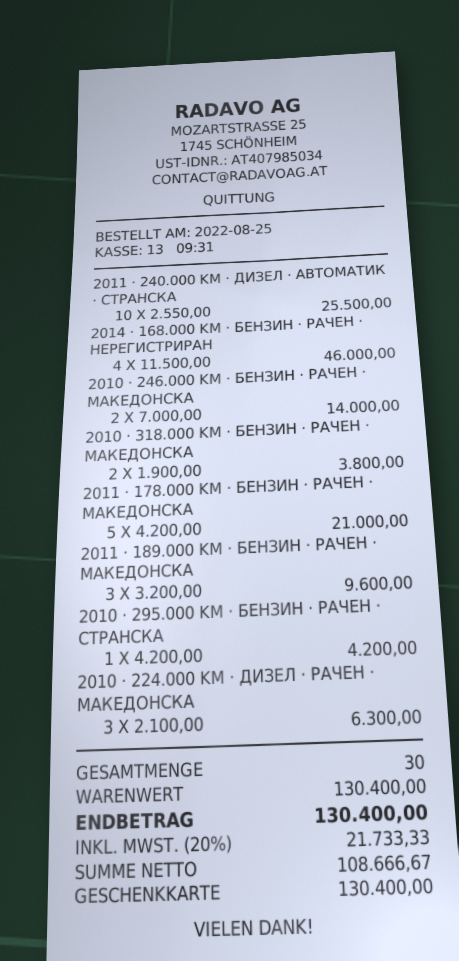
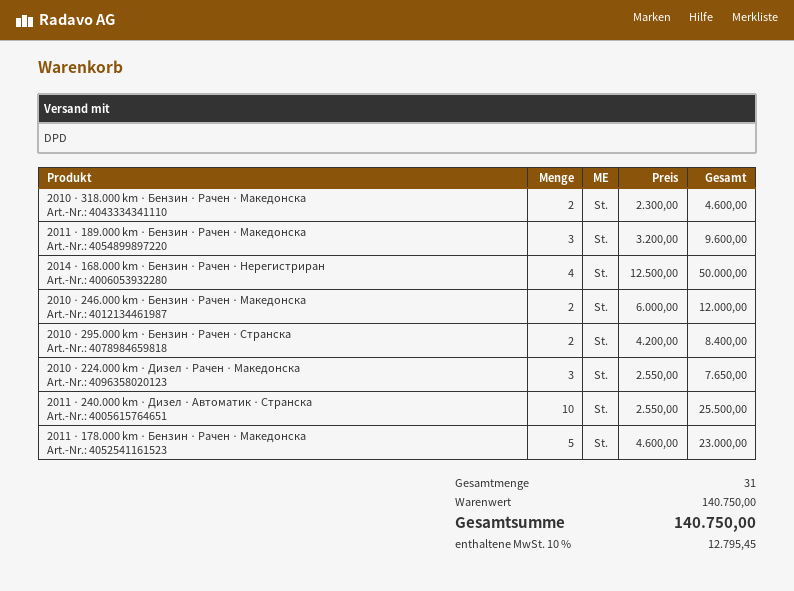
2014 · 168.000 KM · БЕНЗИН · РАЧЕН · НЕРЕГИСТРИРАН: 4 x 11500.00 = 46000.00 -> 4 x 12500.00 = 50000.00
2010 · 246.000 KM · БЕНЗИН · РАЧЕН · МАКЕДОНСКА: 2 x 7000.00 = 14000.00 -> 2 x 6000.00 = 12000.00
2010 · 318.000 KM · БЕНЗИН · РАЧЕН · МАКЕДОНСКА: 2 x 1900.00 = 3800.00 -> 2 x 2300.00 = 4600.00
2011 · 178.000 KM · БЕНЗИН · РАЧЕН · МАКЕДОНСКА: 5 x 4200.00 = 21000.00 -> 5 x 4600.00 = 23000.00
2010 · 295.000 KM · БЕНЗИН · РАЧЕН · СТРАНСКА: 1 x 4200.00 = 4200.00 -> 2 x 4200.00 = 8400.00
2010 · 224.000 KM · ДИЗЕЛ · РАЧЕН · МАКЕДОНСКА: 3 x 2100.00 = 6300.00 -> 3 x 2550.00 = 7650.00
total quantity: 30 -> 31
subtotal: 130400.00 -> 140750.00
tax: 20% = 21733.33 -> 10% = 12795.45
total: 130400.00 -> 140750.00

